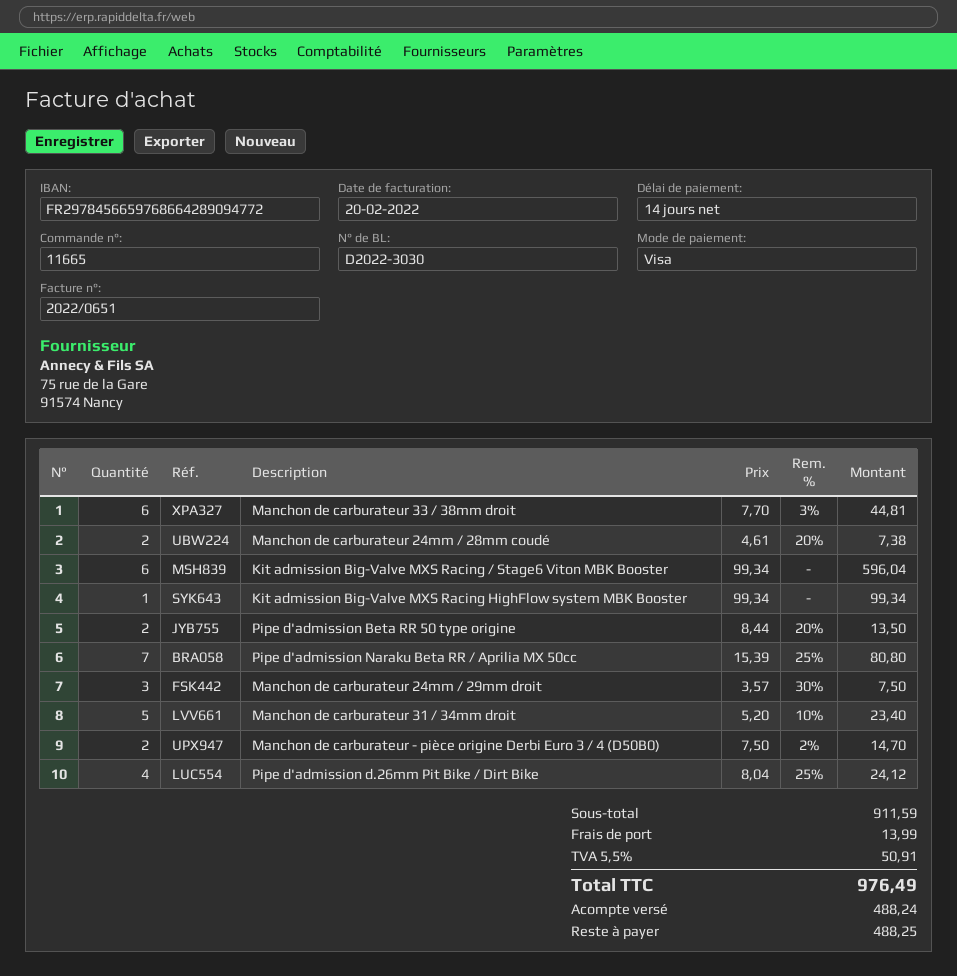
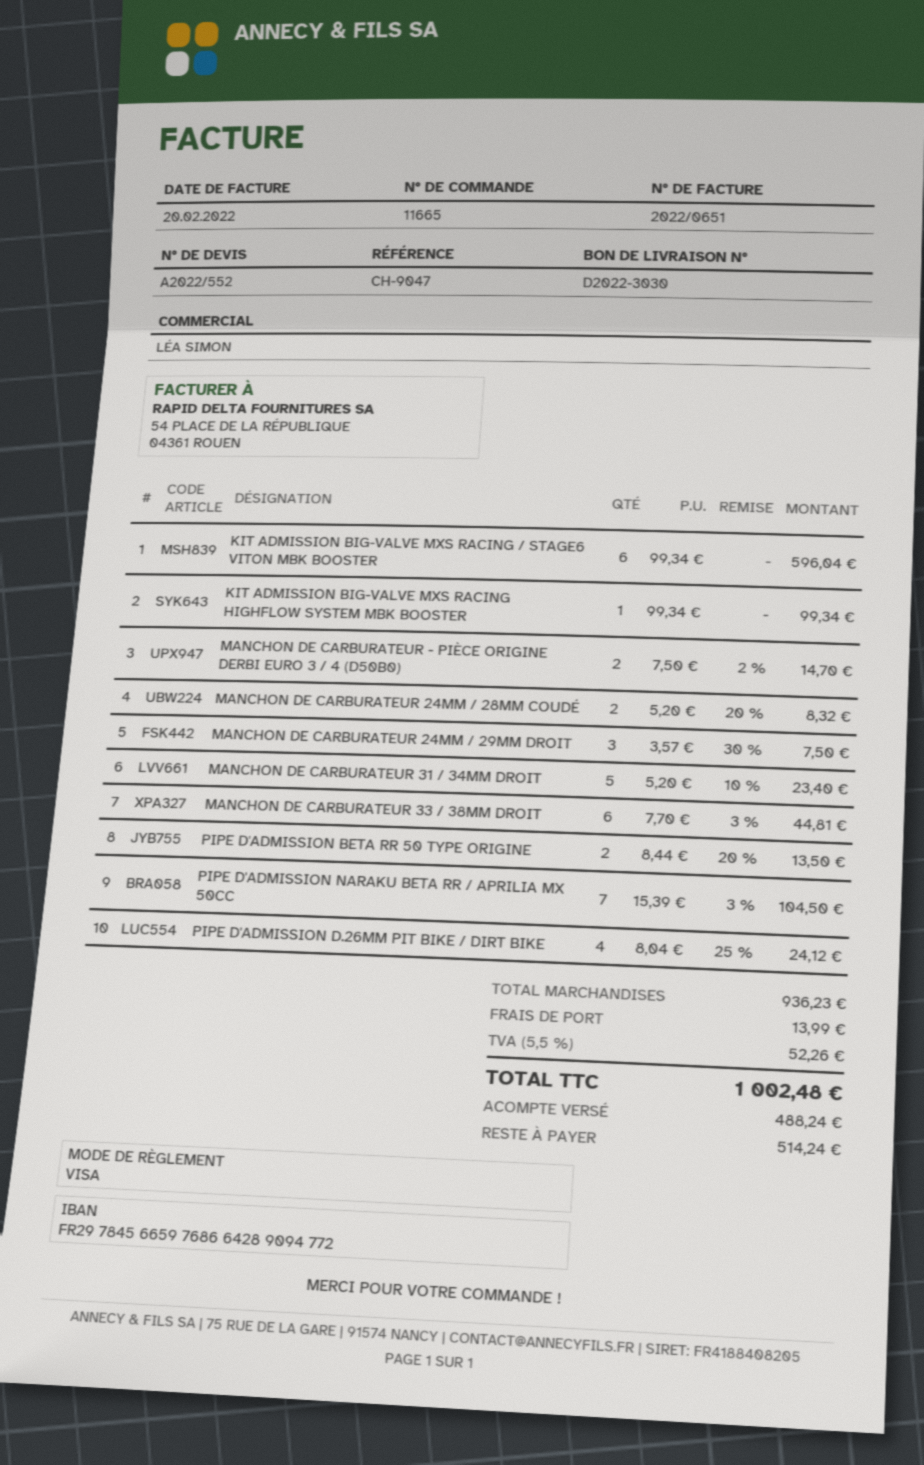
Manchon de carburateur 24mm / 28mm coudé: 2 x 4.61 - 20% = 7.38 -> 2 x 5.20 - 20% = 8.32
Pipe d'admission Naraku Beta RR / Aprilia MX 50cc: 7 x 15.39 - 25% = 80.80 -> 7 x 15.39 - 3% = 104.50
subtotal: 911.59 -> 936.23
tax: 5.5% = 50.91 -> 5.5% = 52.26
total: 976.49 -> 1002.48
balance: 488.25 -> 514.24

